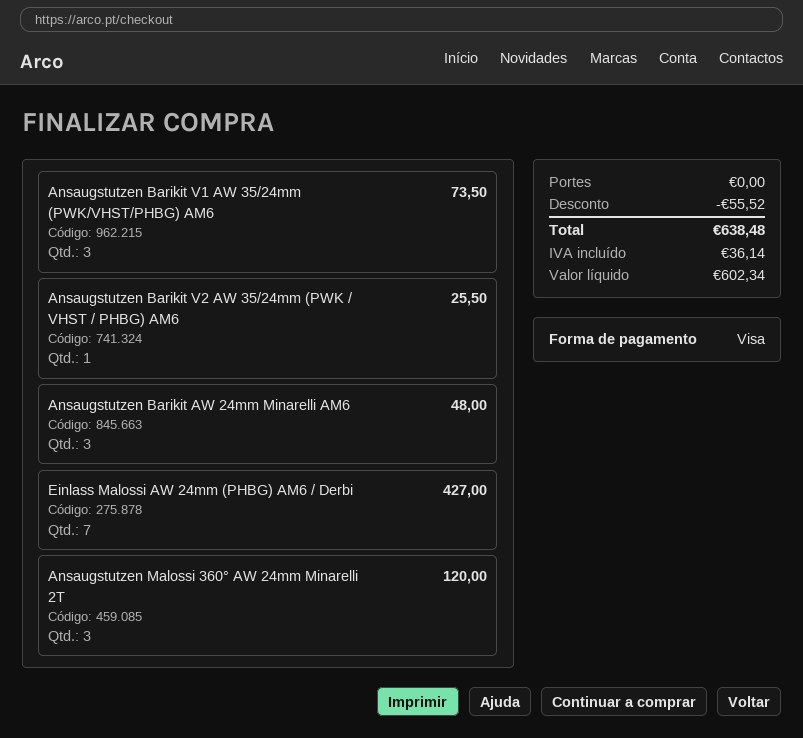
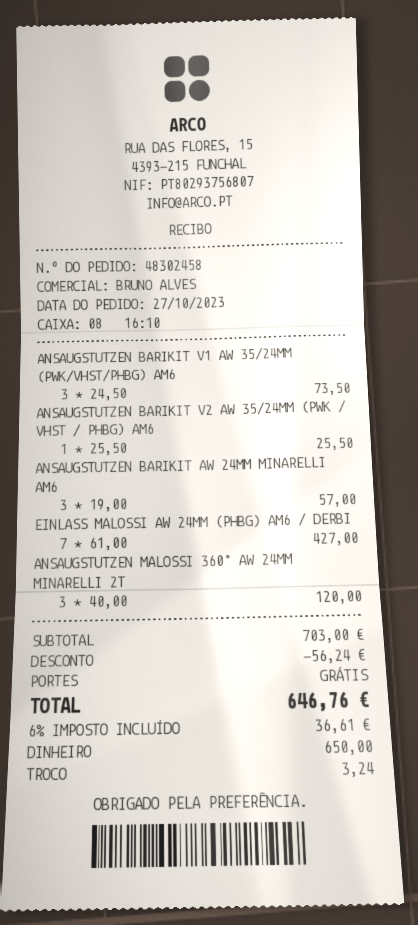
payment method: Visa -> cash
Ansaugstutzen Barikit AW 24mm Minarelli AM6: 3 for 48.00 -> 3 for 57.00
discount: 55.52 -> 56.24
tax: 36.14 -> 36.61
total: 638.48 -> 646.76

